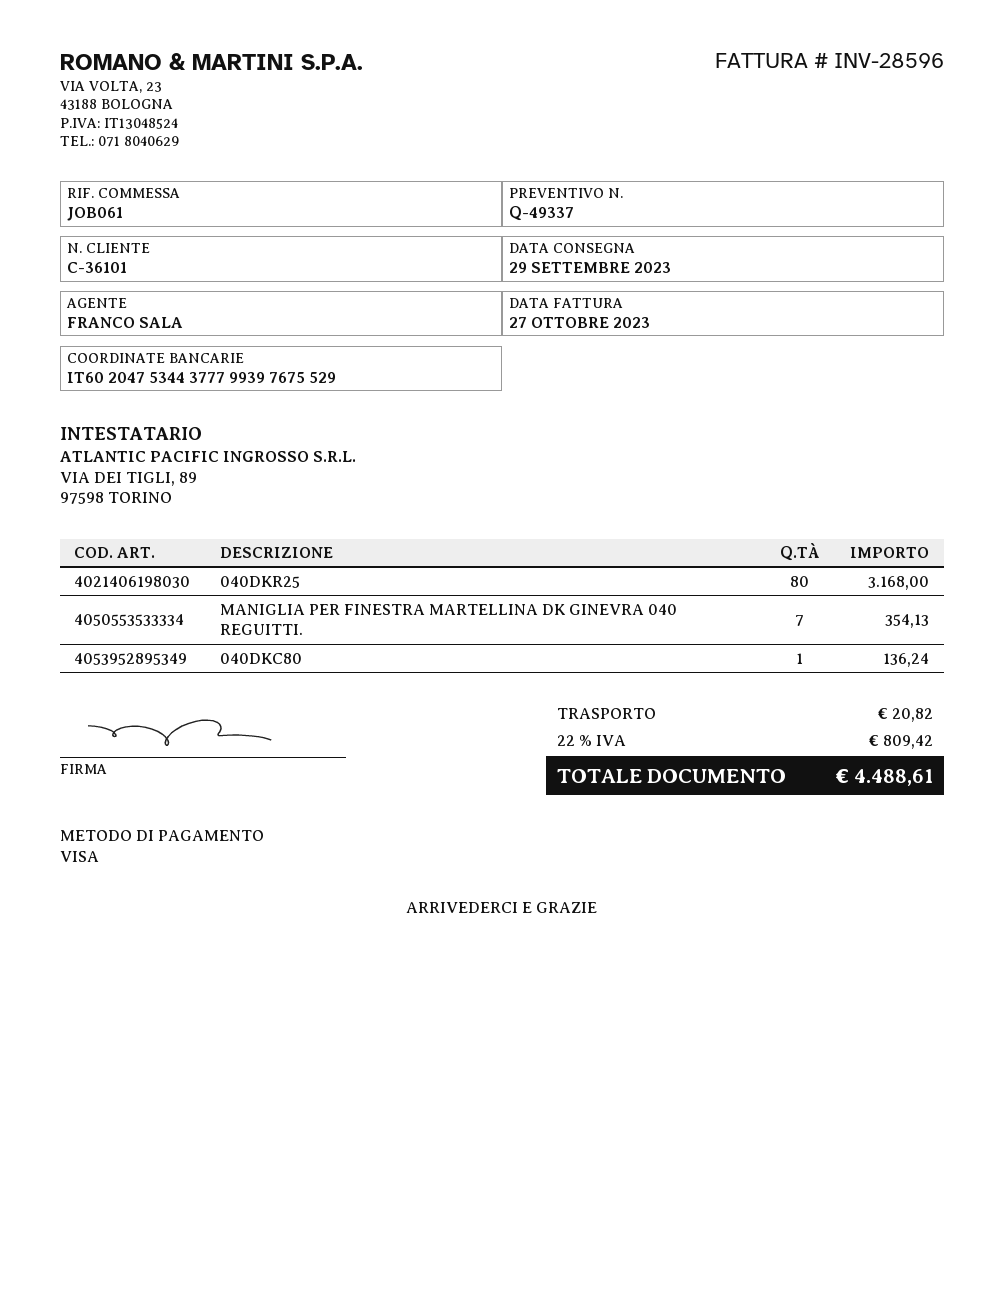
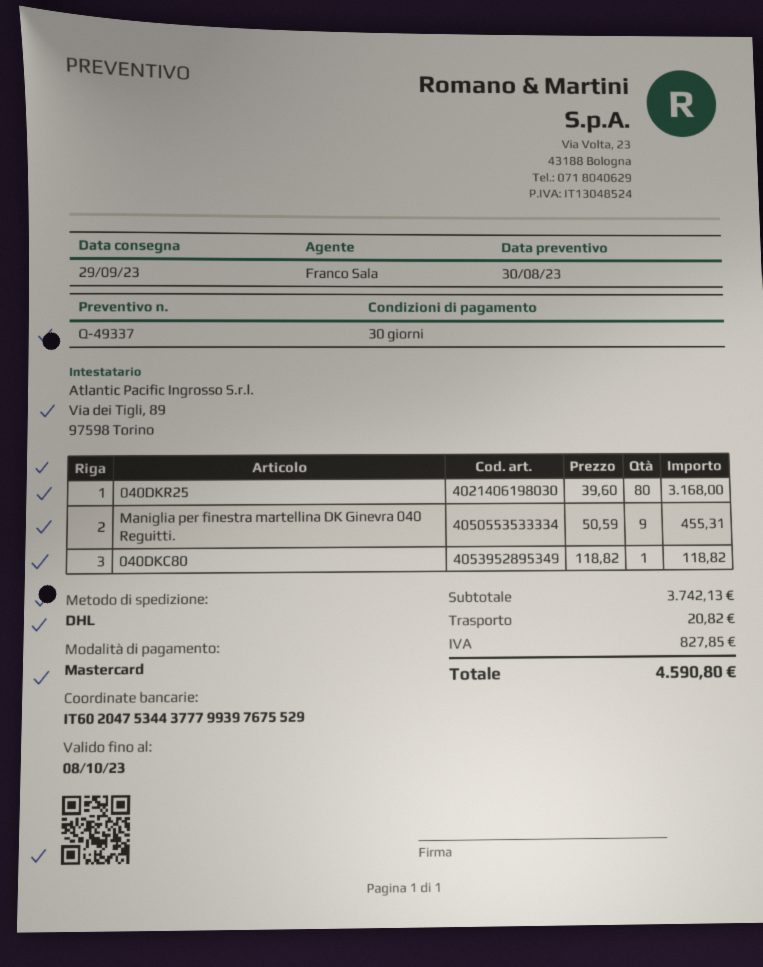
payment method: Visa -> Mastercard
MANIGLIA PER FINESTRA MARTELLINA DK GINEVRA 040 REGUITTI.: 7 for 354.13 -> 9 for 455.31
040DKC80: 1 for 136.24 -> 1 for 118.82
tax: 809.42 -> 827.85
total: 4488.61 -> 4590.80

